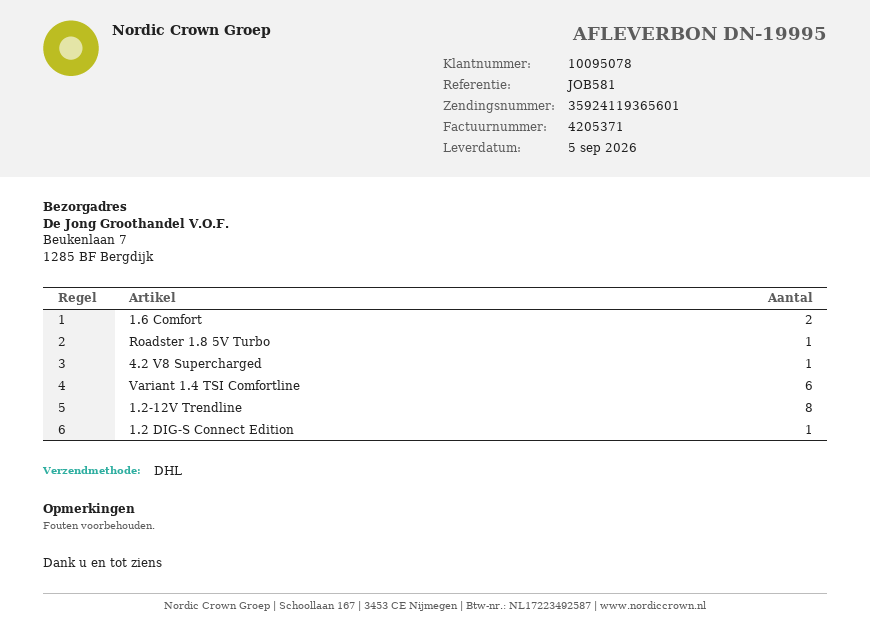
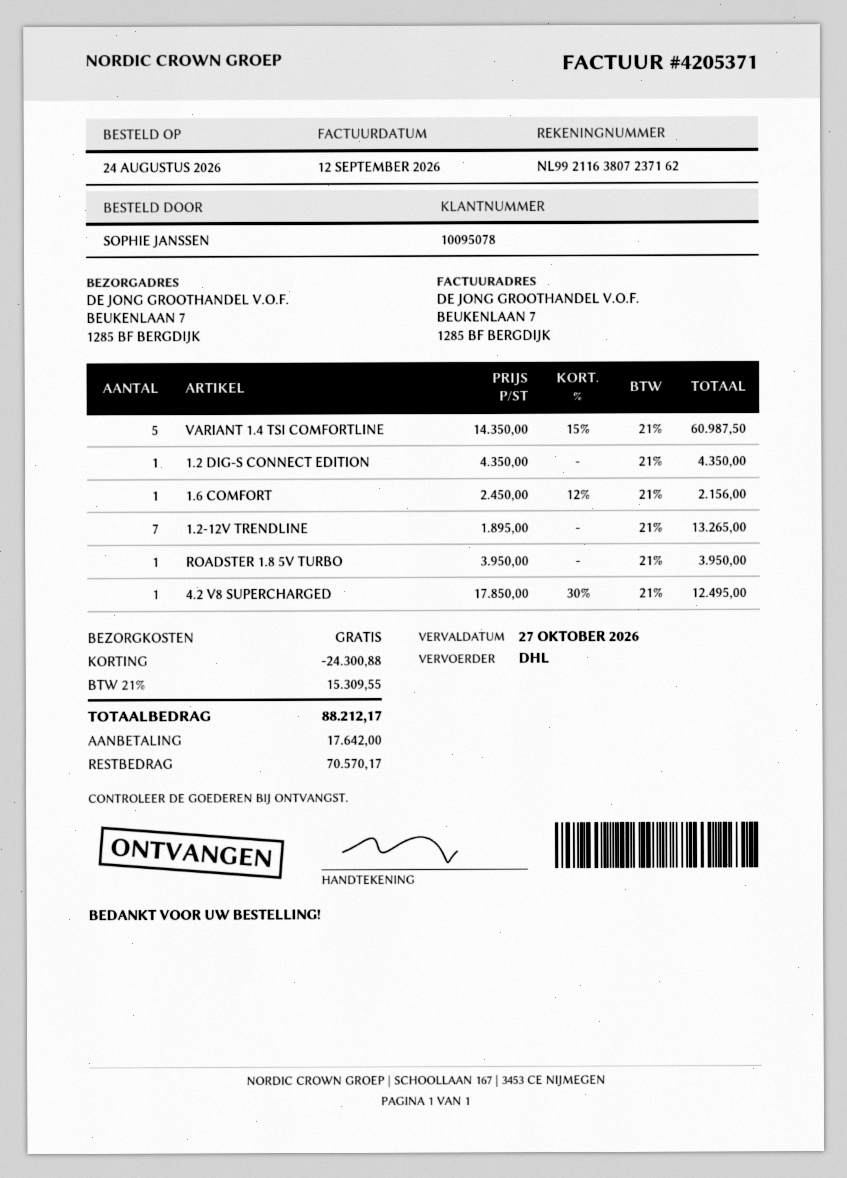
1.6 Comfort: 2 -> 1
Variant 1.4 TSI Comfortline: 6 -> 5
1.2-12V Trendline: 8 -> 7

